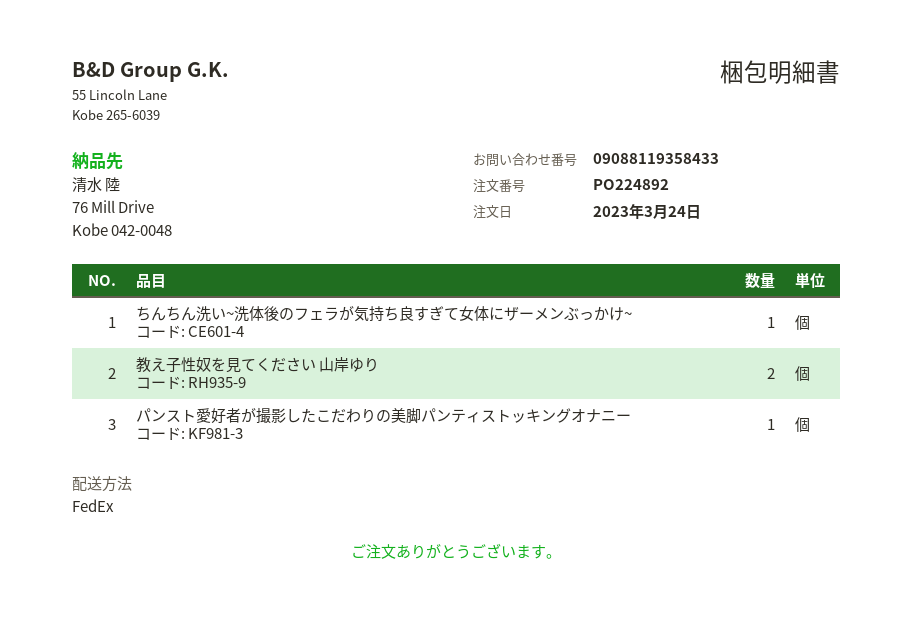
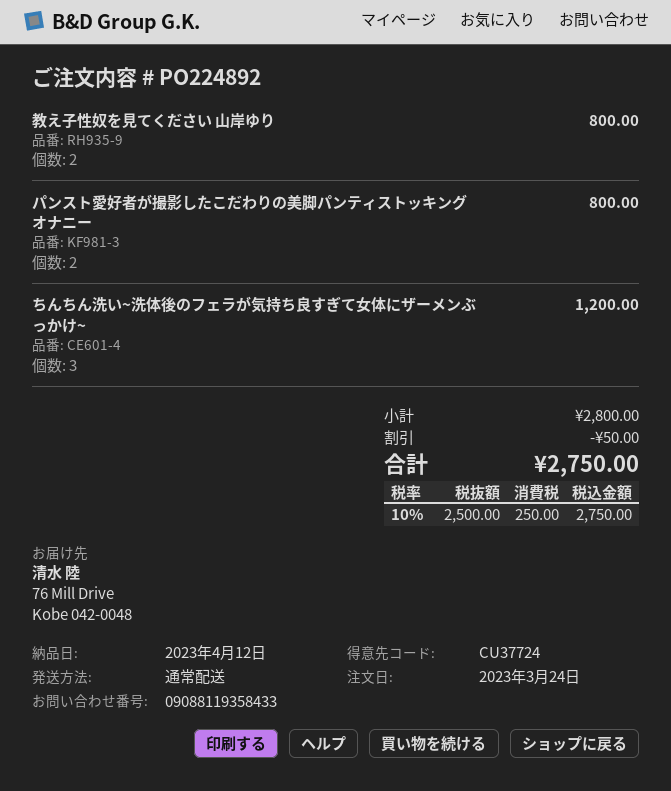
shipping method: FedEx -> standard
ちんちん洗い~洗体後のフェラが気持ち良すぎて女体にザーメンぶっかけ~: 1 -> 3
パンスト愛好者が撮影したこだわりの美脚パンティストッキングオナニー: 1 -> 2

